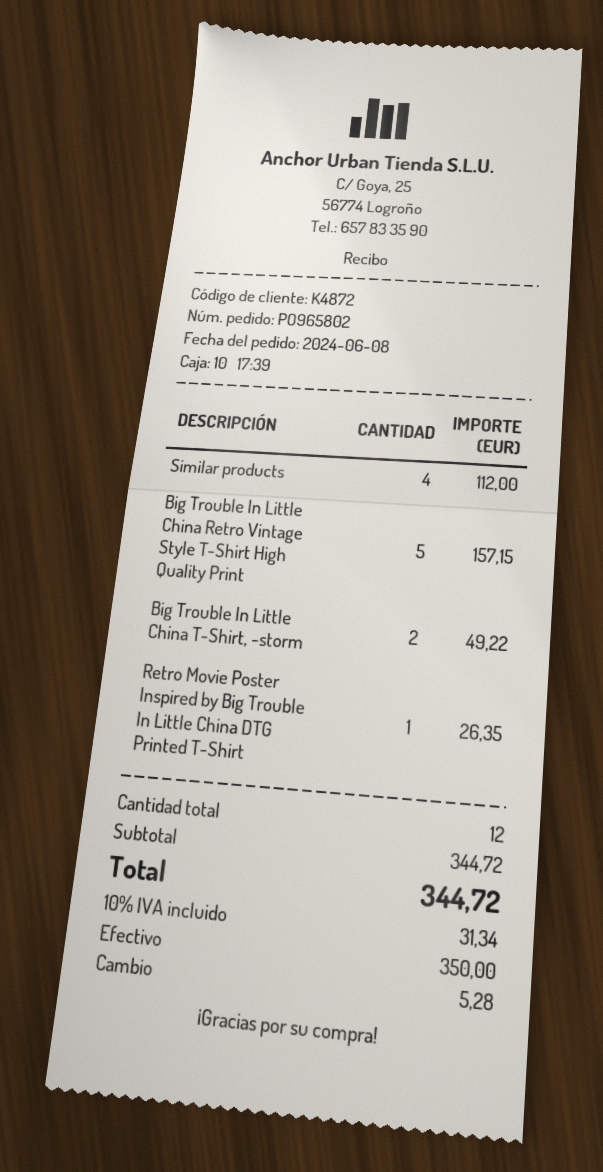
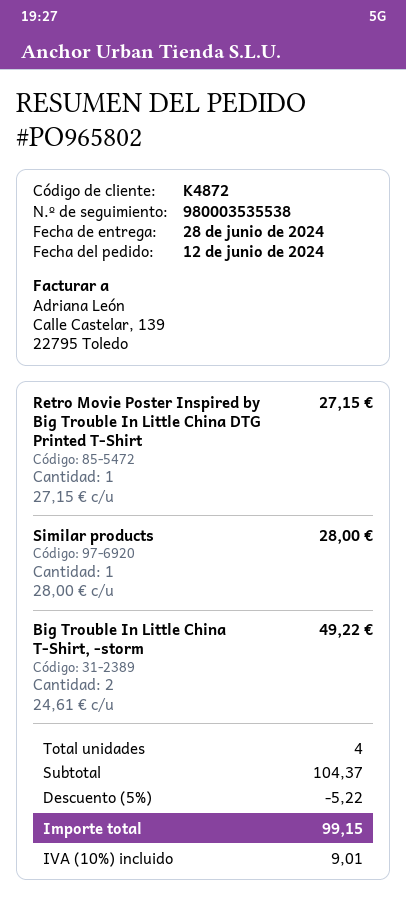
order date: 2024-06-08 -> 2024-06-12
Similar products: 4 for 112.00 -> 1 for 28.00
Big Trouble In Little China Retro Vintage Style T-Shirt High Quality Print: 5 for 157.15 -> none
Retro Movie Poster Inspired by Big Trouble In Little China DTG Printed T-Shirt: 1 for 26.35 -> 1 for 27.15
total quantity: 12 -> 4
subtotal: 344.72 -> 104.37
discount: none -> 5% = 5.22
tax: 10% = 31.34 -> 10% = 9.01
total: 344.72 -> 99.15

